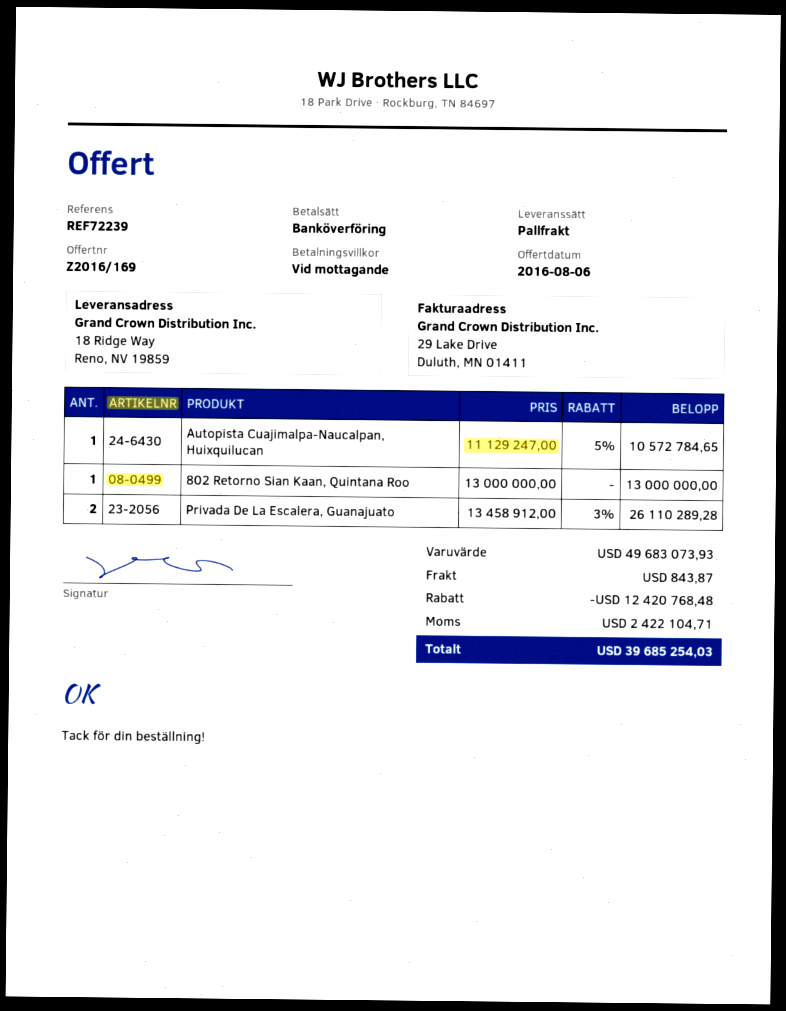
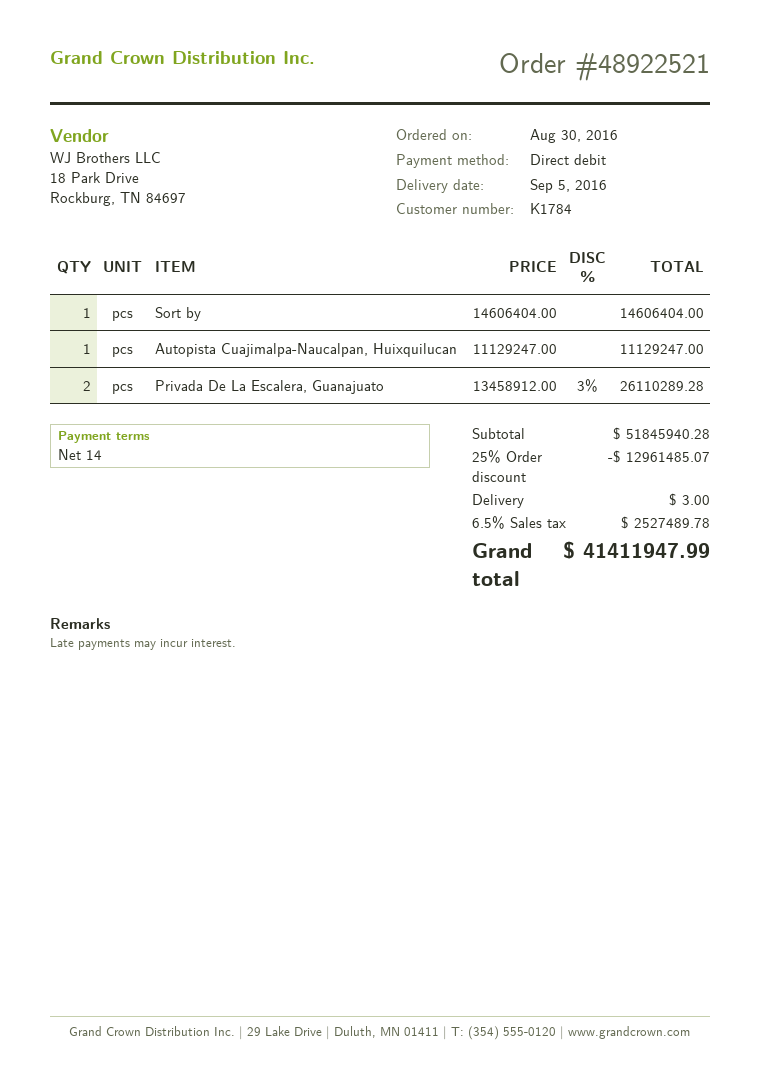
payment terms: on receipt -> 14 days
payment method: bank transfer -> direct debit
Autopista Cuajimalpa-Naucalpan, Huixquilucan: 1 x 11129247.00 - 5% = 10572784.65 -> 1 x 11129247.00 = 11129247.00
802 Retorno Sian Kaan, Quintana Roo: 1 x 13000000.00 = 13000000.00 -> none
Sort by: none -> 1 x 14606404.00 = 14606404.00
subtotal: 49683073.93 -> 51845940.28
discount: 12420768.48 -> 12961485.07
shipping: 843.87 -> 3.00
tax: 2422104.71 -> 2527489.78
total: 39685254.03 -> 41411947.99

